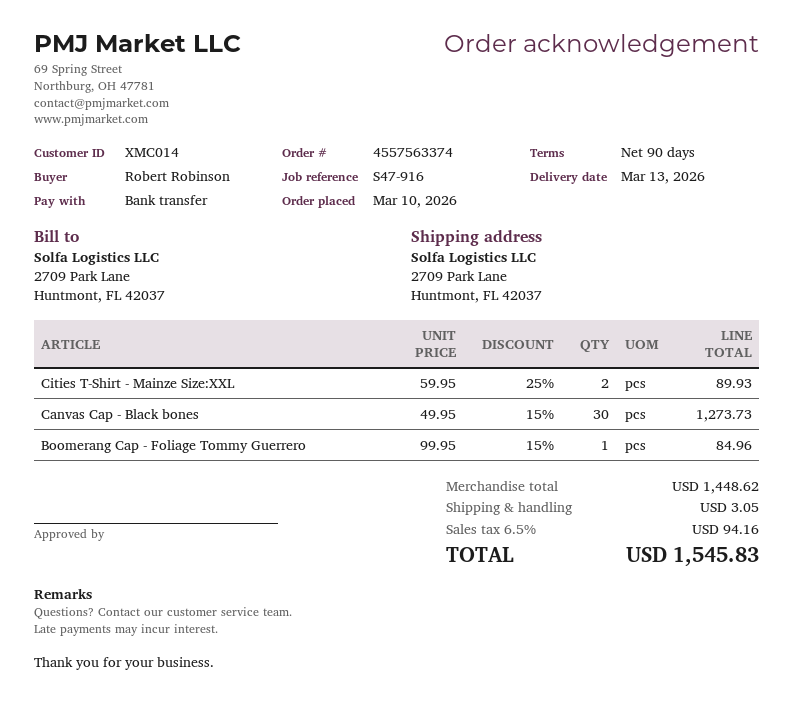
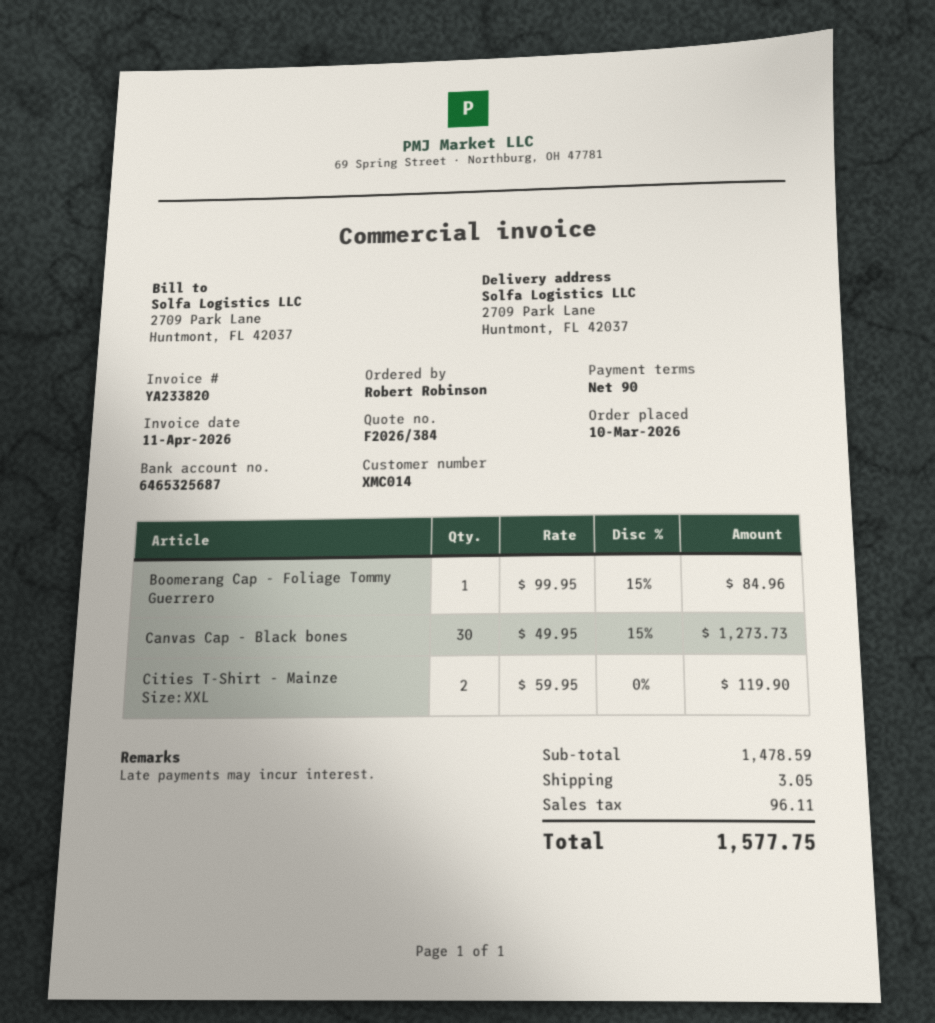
Cities T-Shirt - Mainze Size:XXL: 2 x 59.95 - 25% = 89.93 -> 2 x 59.95 = 119.90
subtotal: 1448.62 -> 1478.59
tax: 94.16 -> 96.11
total: 1545.83 -> 1577.75

